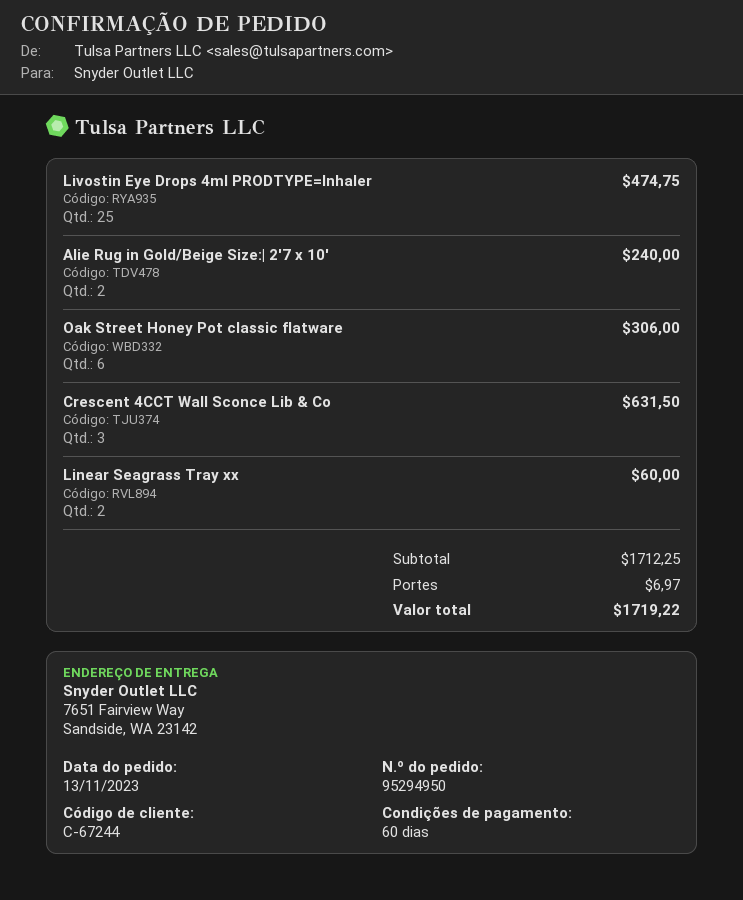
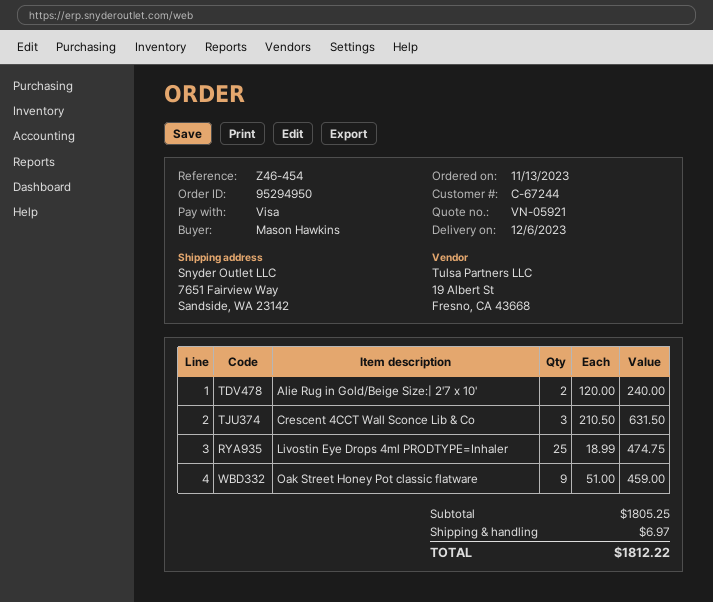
Oak Street Honey Pot classic flatware: 6 for 306.00 -> 9 for 459.00
Linear Seagrass Tray xx: 2 for 60.00 -> none
subtotal: 1712.25 -> 1805.25
total: 1719.22 -> 1812.22

